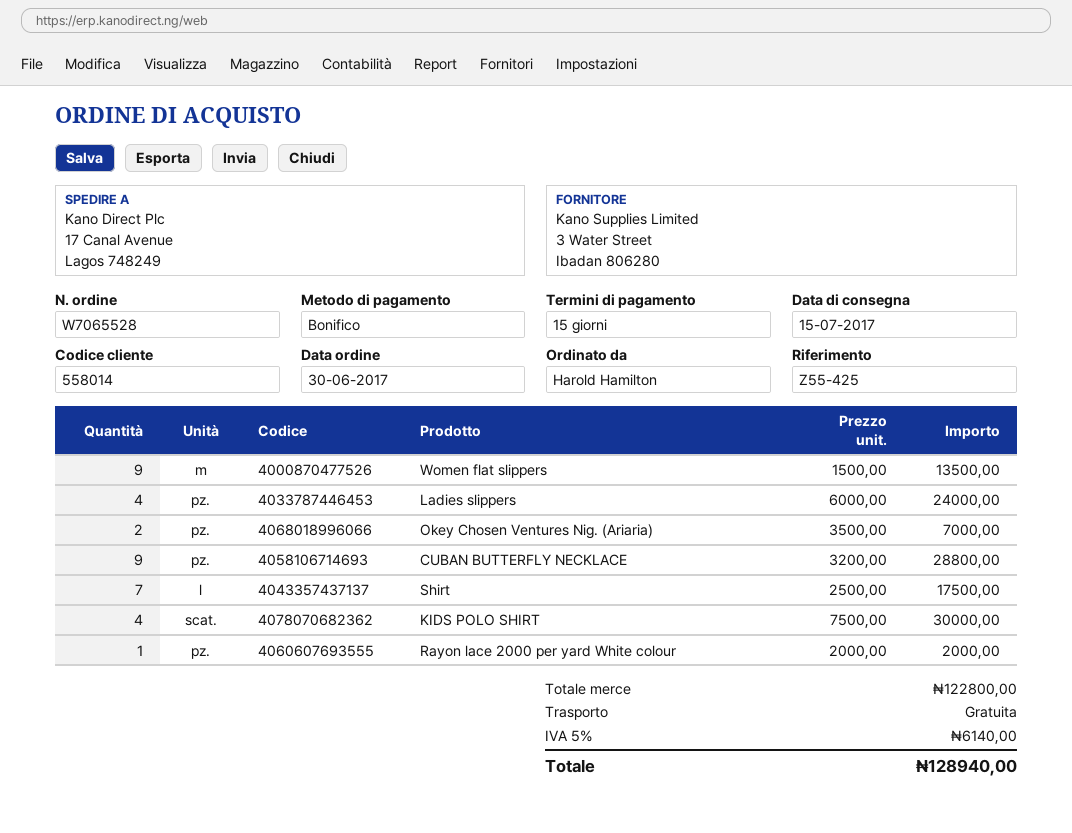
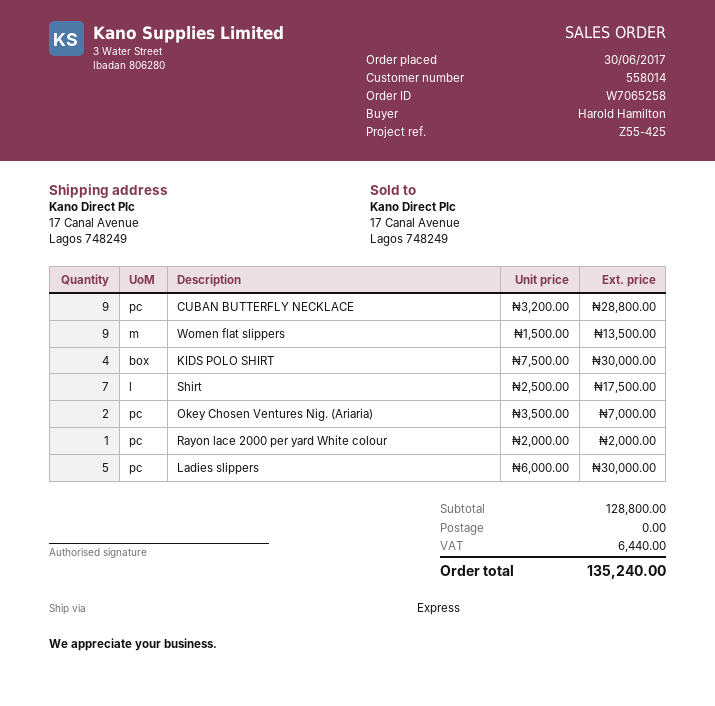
order number: W7065528 -> W7065258
Ladies slippers: 4 x 6000.00 = 24000.00 -> 5 x 6000.00 = 30000.00
subtotal: 122800.00 -> 128800.00
tax: 6140.00 -> 6440.00
total: 128940.00 -> 135240.00

